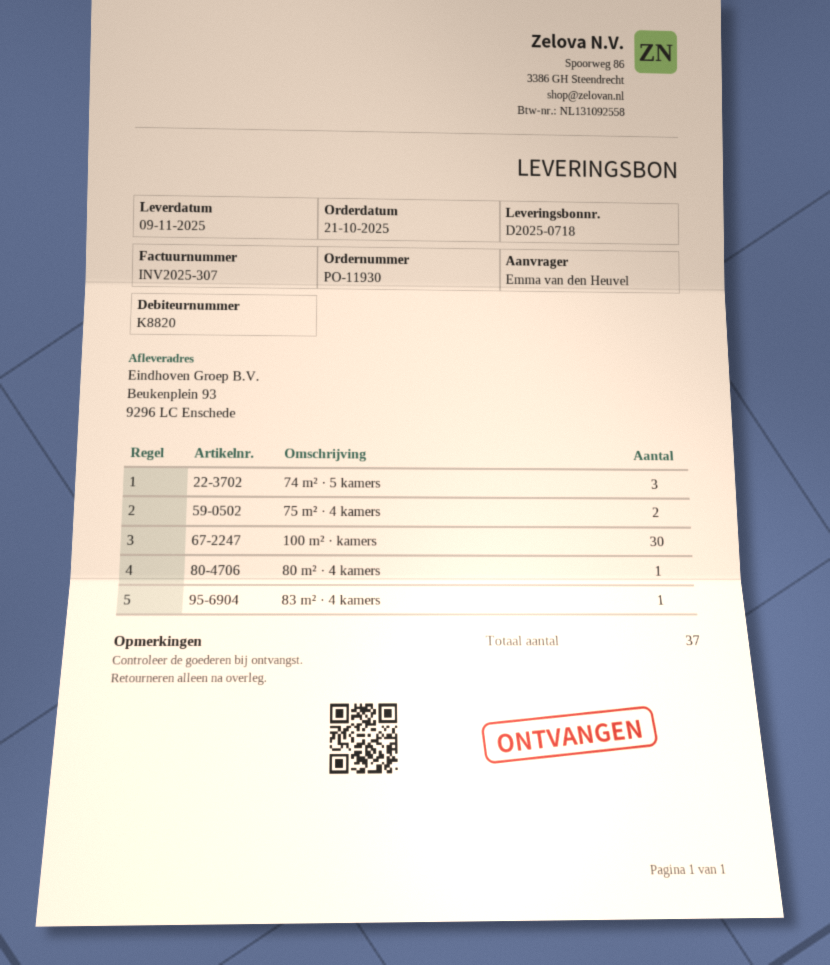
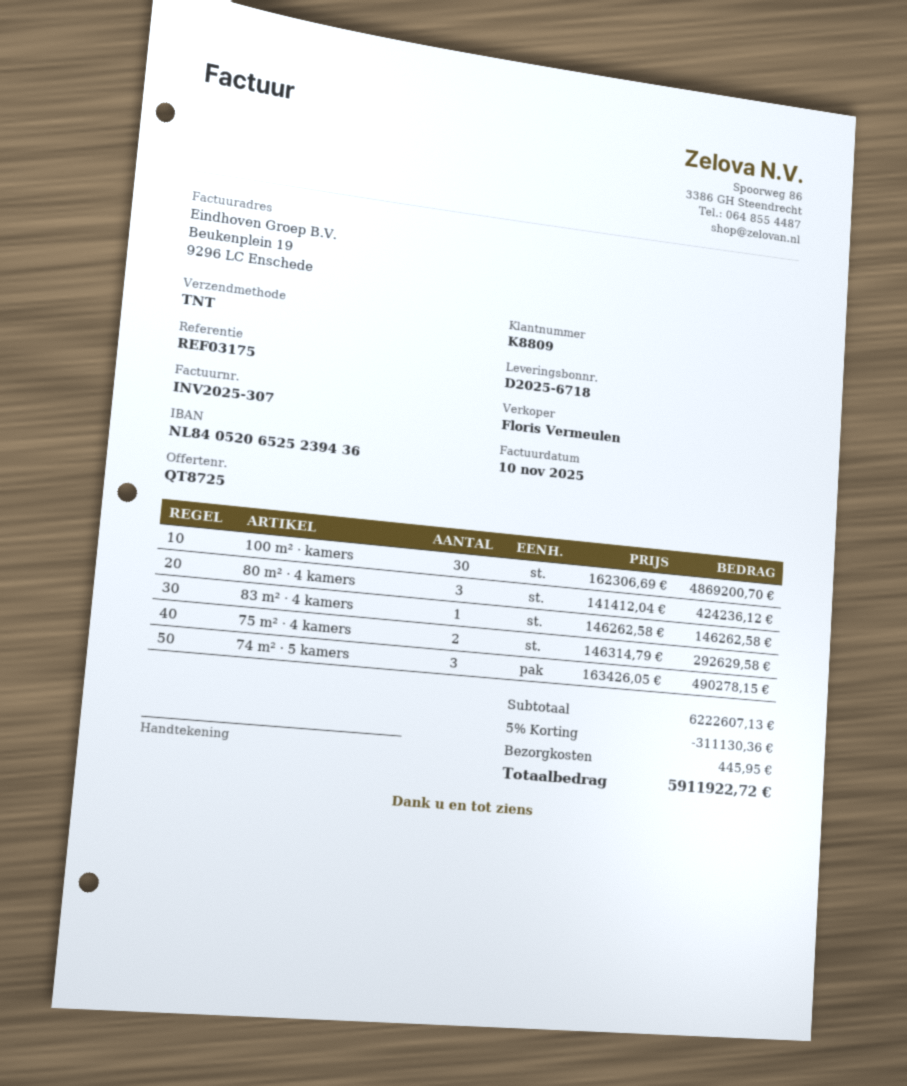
delivery note number: D2025-0718 -> D2025-6718
customer number: K8820 -> K8809
80 m² · 4 kamers: 1 -> 3

